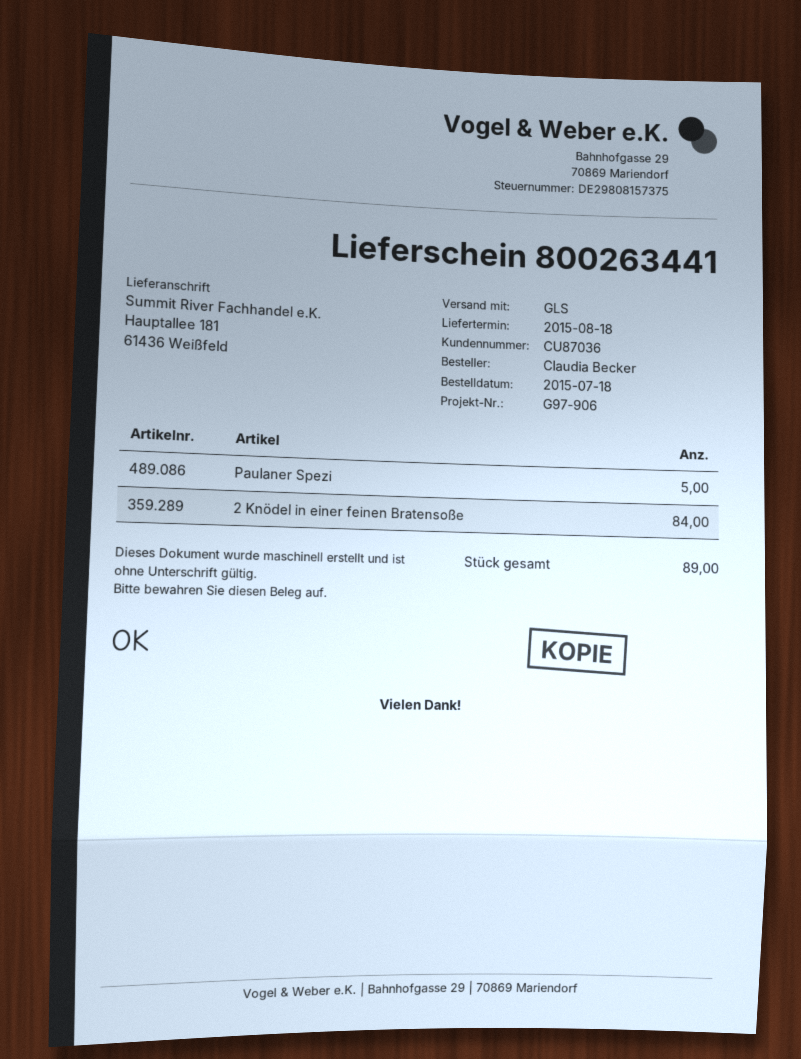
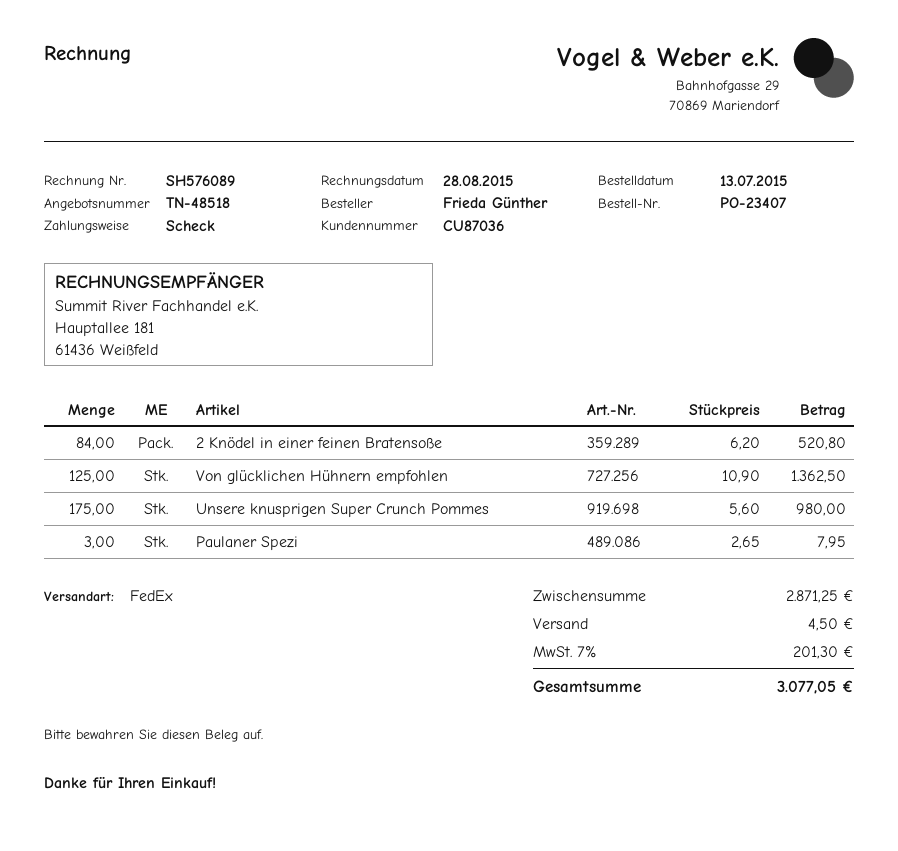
order date: 2015-07-18 -> 2015-07-13
ordered by: Claudia Becker -> Frieda Günther
shipping method: GLS -> FedEx
Paulaner Spezi: 5 -> 3
Von glücklichen Hühnern empfohlen: none -> 125
Unsere knusprigen Super Crunch Pommes: none -> 175

